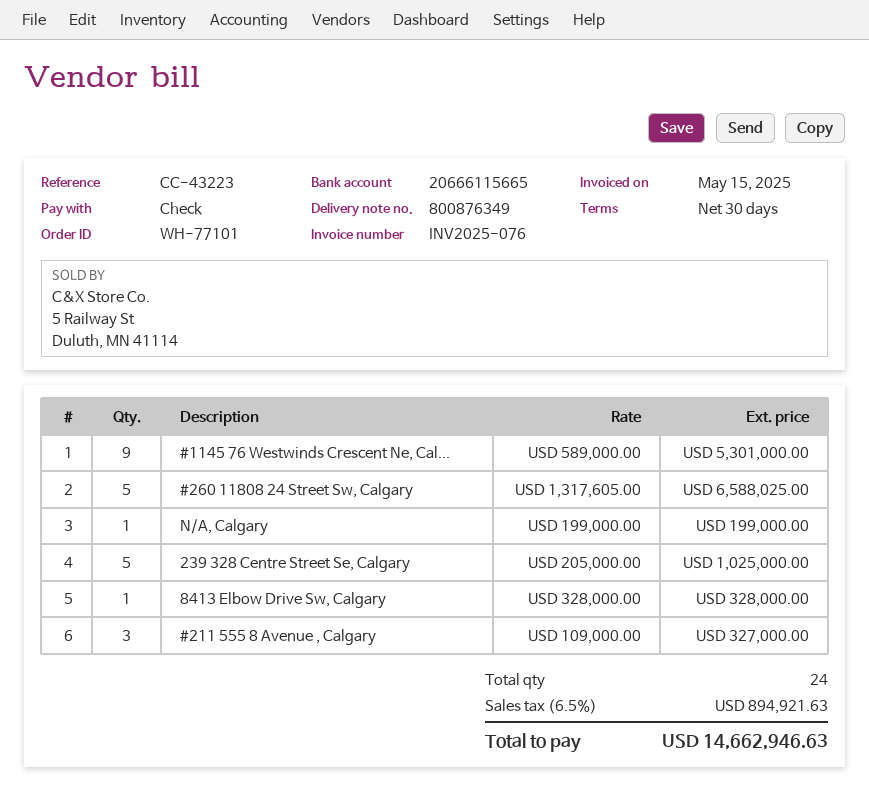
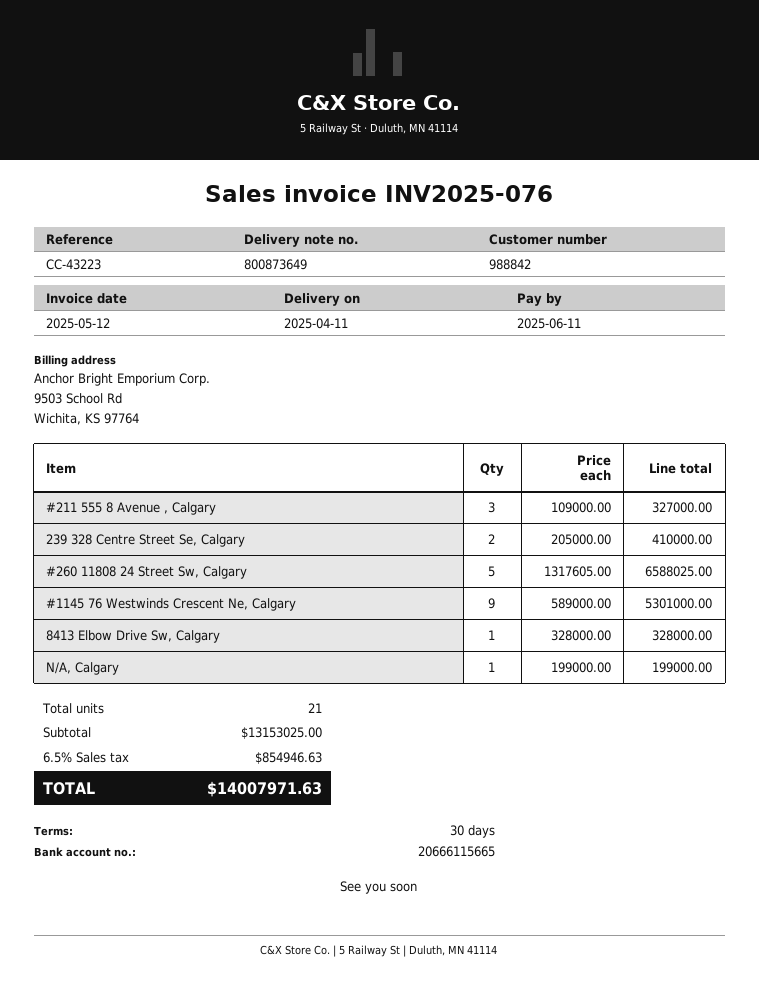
delivery note number: 800876349 -> 800873649
invoice date: 2025-05-15 -> 2025-05-12
239 328 Centre Street Se, Calgary: 5 x 205000.00 = 1025000.00 -> 2 x 205000.00 = 410000.00
total quantity: 24 -> 21
tax: 6.5% = 894921.63 -> 6.5% = 854946.63
total: 14662946.63 -> 14007971.63

